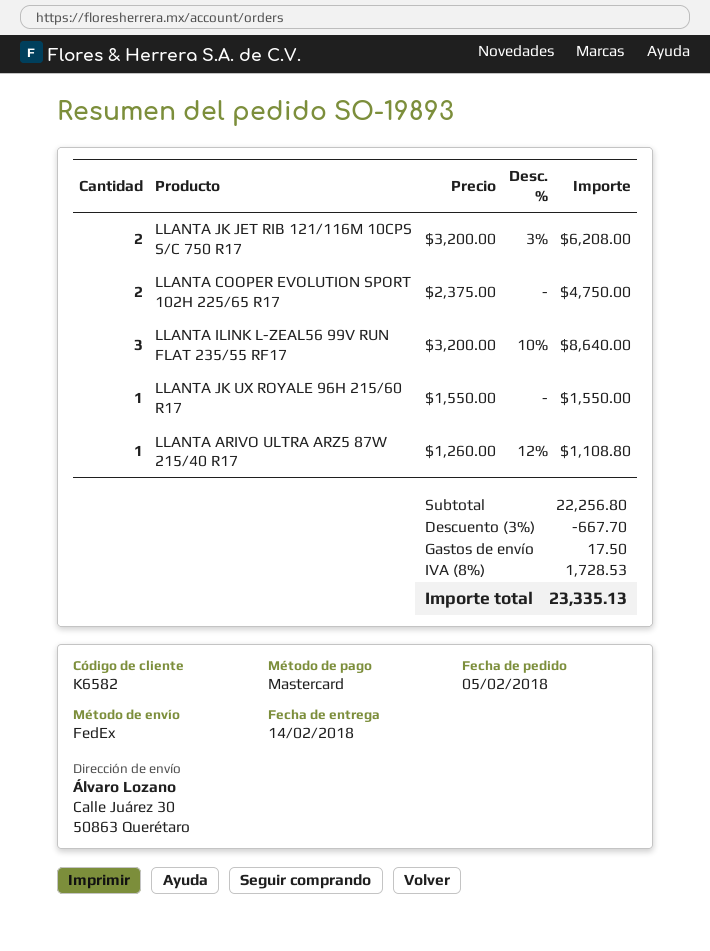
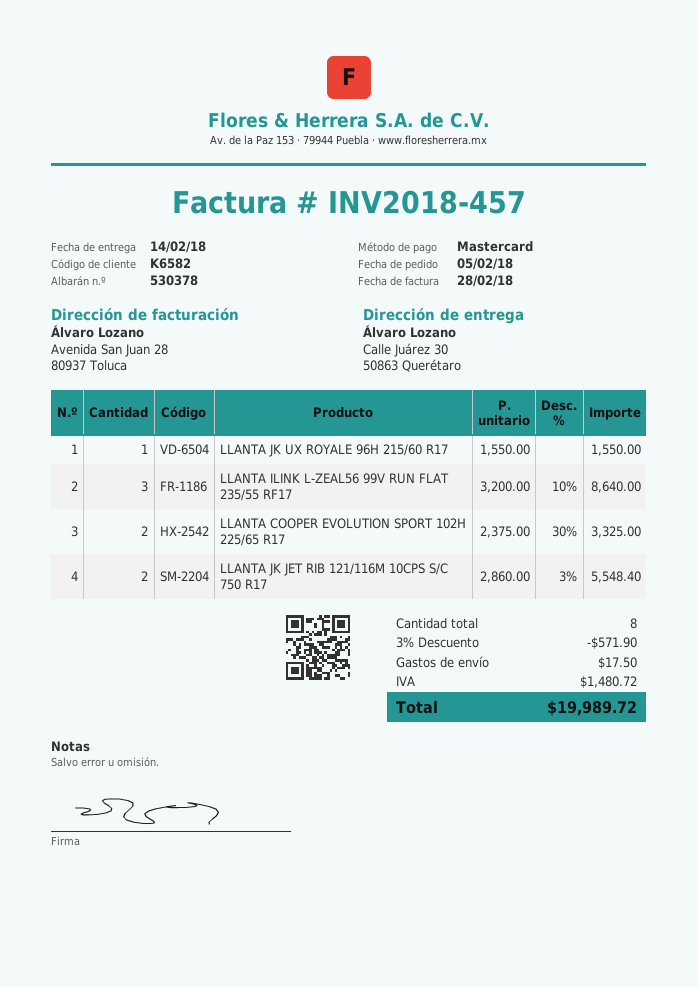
LLANTA JK JET RIB 121/116M 10CPS S/C 750 R17: 2 x 3200.00 - 3% = 6208.00 -> 2 x 2860.00 - 3% = 5548.40
LLANTA COOPER EVOLUTION SPORT 102H 225/65 R17: 2 x 2375.00 = 4750.00 -> 2 x 2375.00 - 30% = 3325.00
LLANTA ARIVO ULTRA ARZ5 87W 215/40 R17: 1 x 1260.00 - 12% = 1108.80 -> none
discount: 3% = 667.70 -> 3% = 571.90
tax: 1728.53 -> 1480.72
total: 23335.13 -> 19989.72

